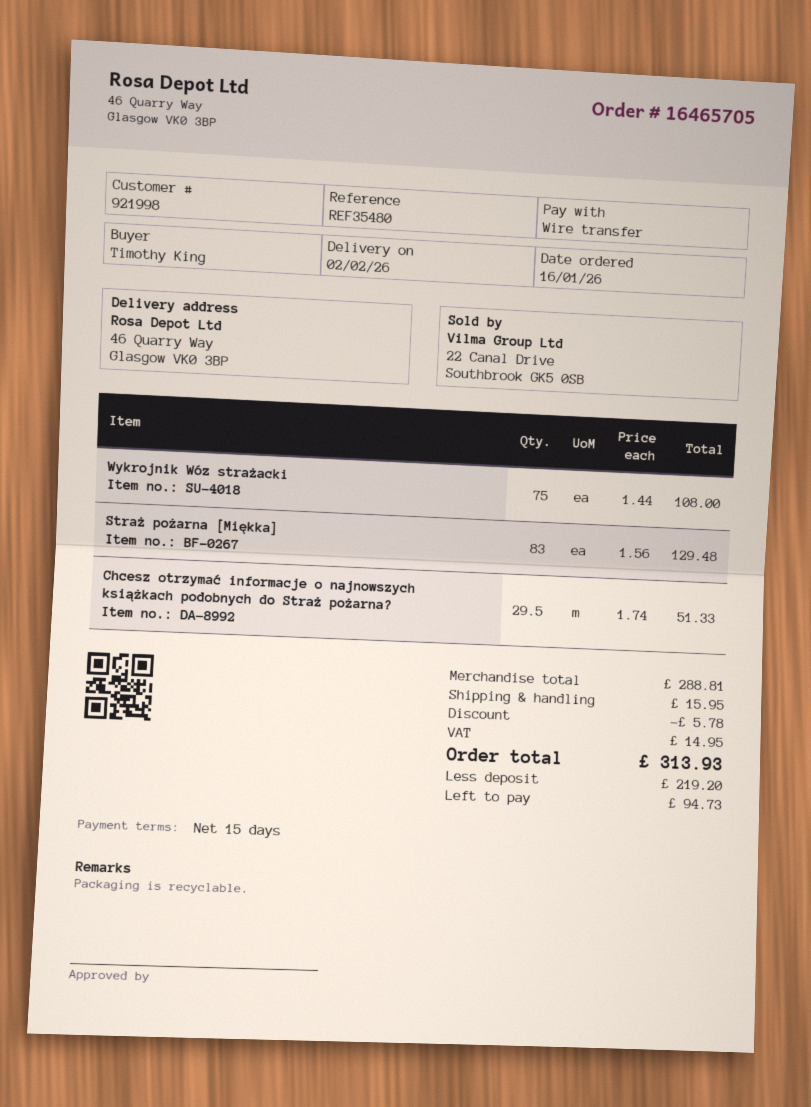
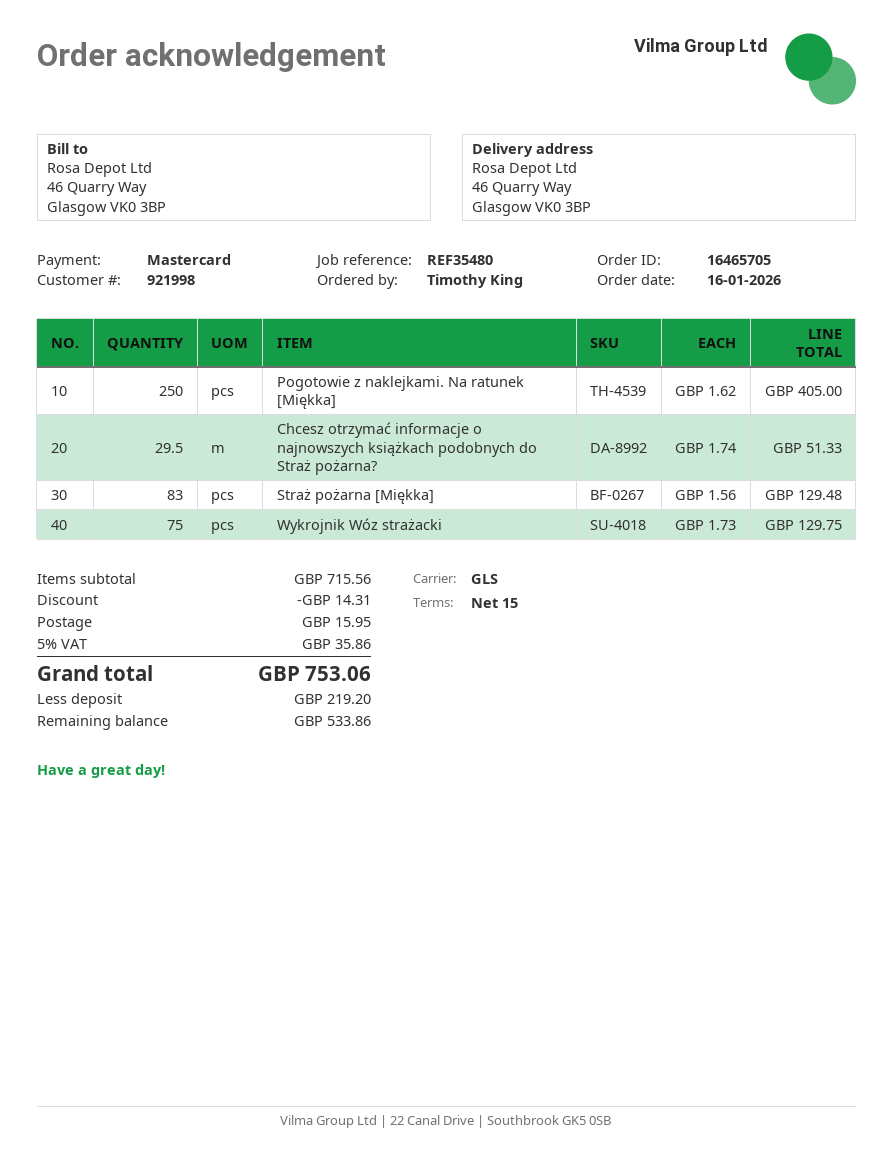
payment method: bank transfer -> Mastercard
Wykrojnik Wóz strażacki: 75 x 1.44 = 108.00 -> 75 x 1.73 = 129.75
Pogotowie z naklejkami. Na ratunek [Miękka]: none -> 250 x 1.62 = 405.00
subtotal: 288.81 -> 715.56
discount: 5.78 -> 14.31
tax: 14.95 -> 35.86
total: 313.93 -> 753.06
balance: 94.73 -> 533.86

